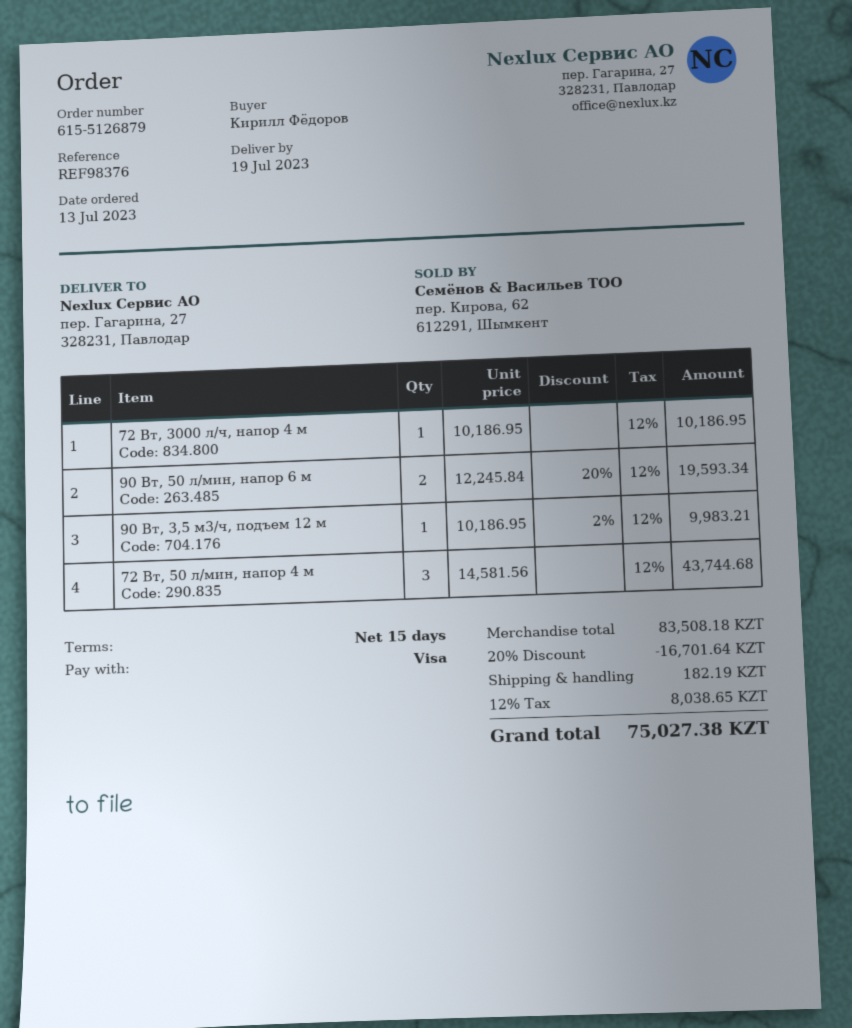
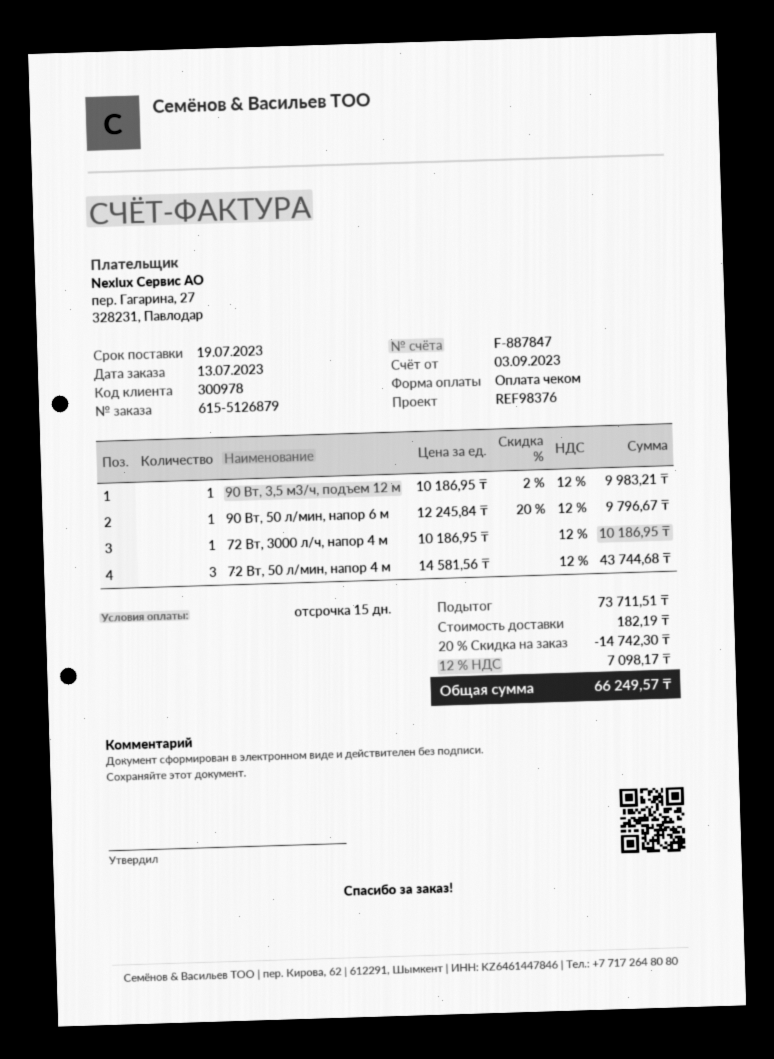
payment method: Visa -> cheque
90 Вт, 50 л/мин, напор 6 м: 2 x 12245.84 - 20% = 19593.34 -> 1 x 12245.84 - 20% = 9796.67
subtotal: 83508.18 -> 73711.51
discount: 20% = 16701.64 -> 20% = 14742.30
tax: 12% = 8038.65 -> 12% = 7098.17
total: 75027.38 -> 66249.57

